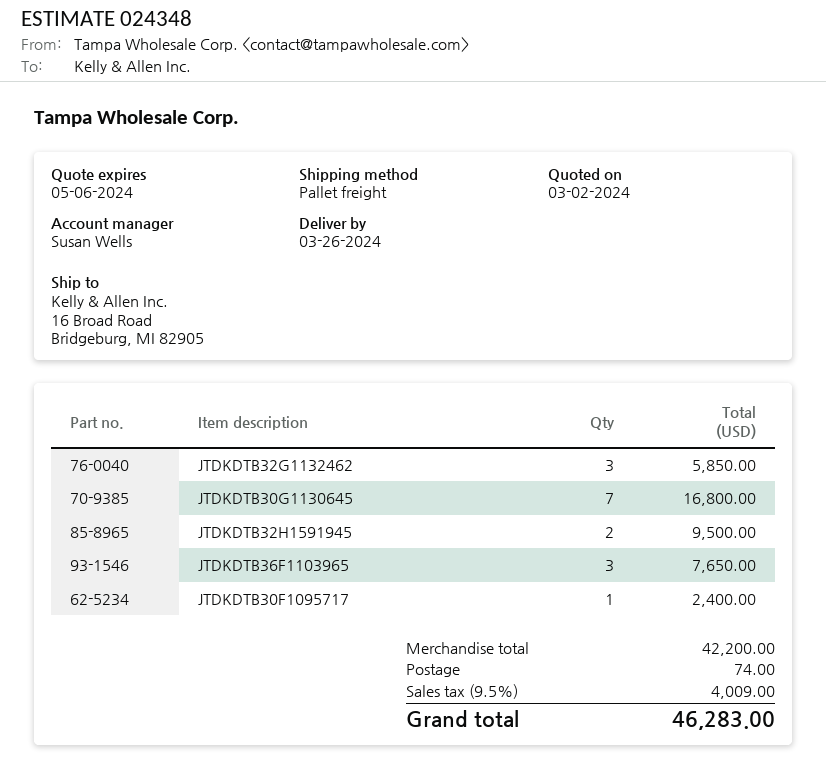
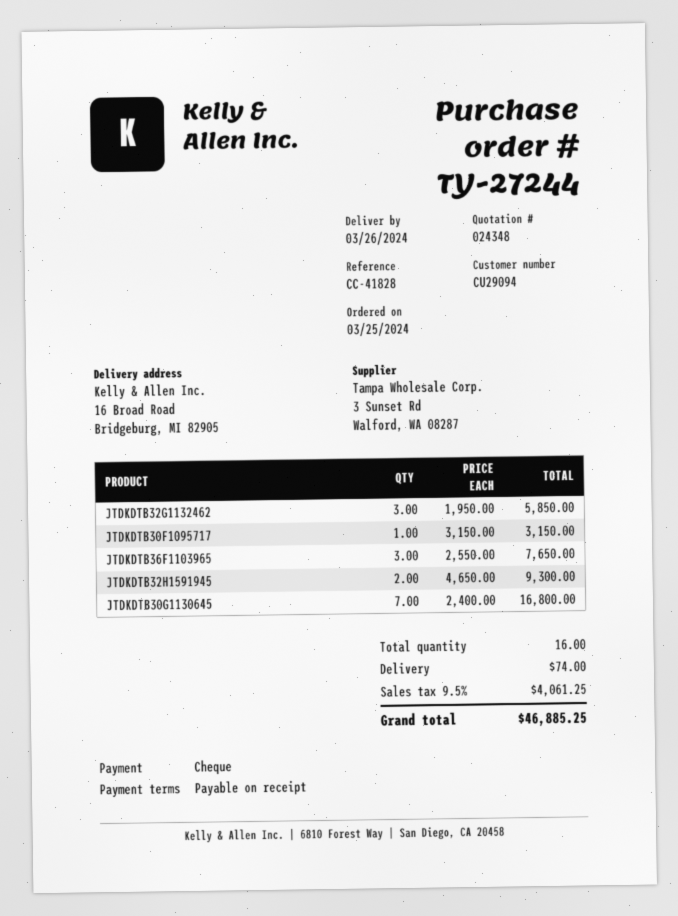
JTDKDTB32H1591945: 2 for 9500.00 -> 2 for 9300.00
JTDKDTB30F1095717: 1 for 2400.00 -> 1 for 3150.00
tax: 9.5% = 4009.00 -> 9.5% = 4061.25
total: 46283.00 -> 46885.25

